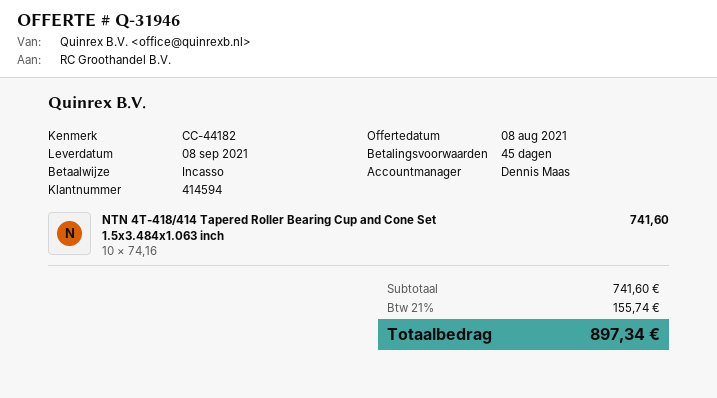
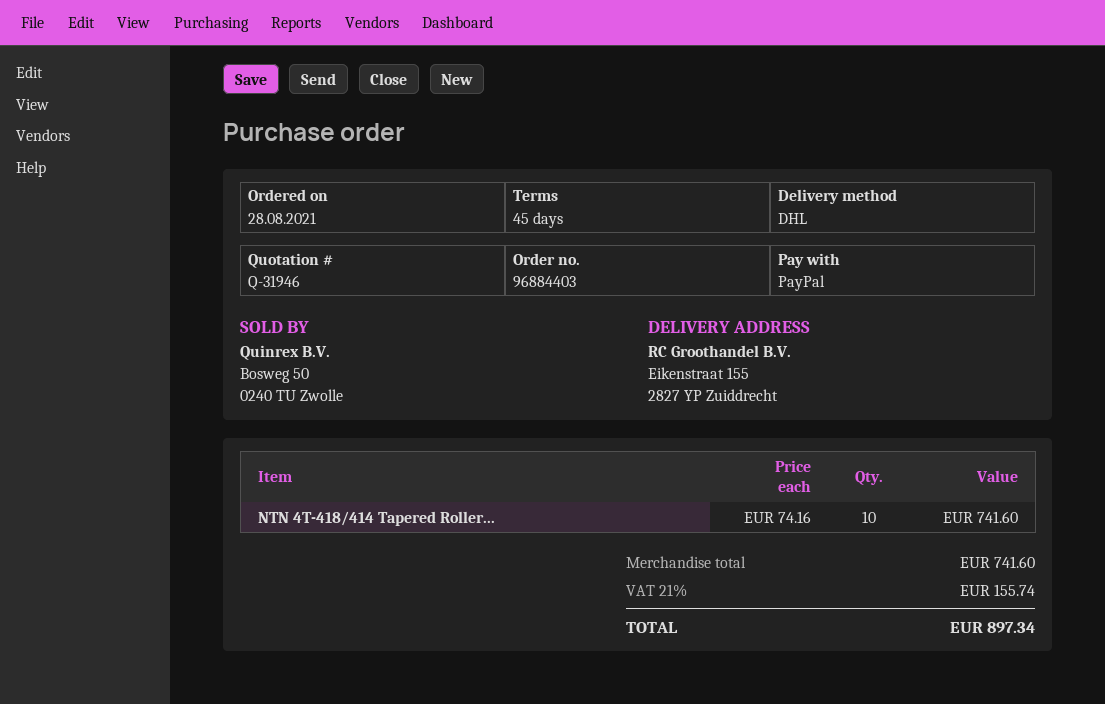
payment method: direct debit -> PayPal

